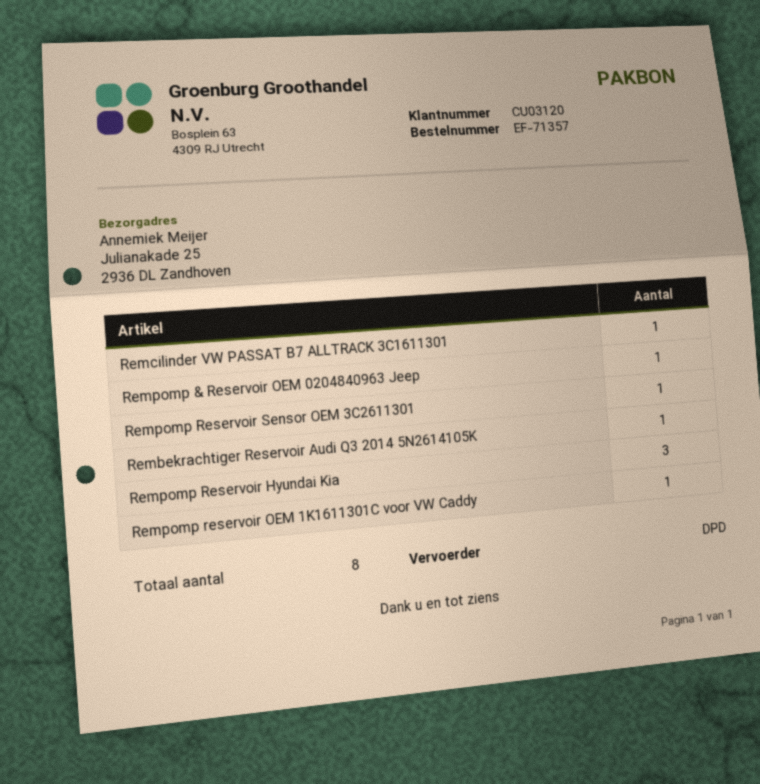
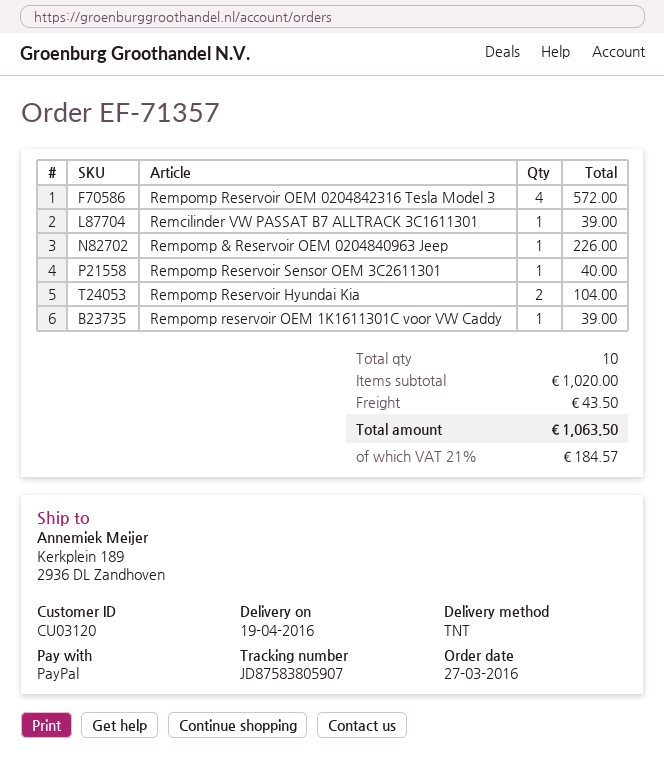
shipping method: DPD -> TNT
ship to: Julianakade 25, 2936 DL Zandhoven -> Kerkplein 189, 2936 DL Zandhoven
Rembekrachtiger Reservoir Audi Q3 2014 5N2614105K: 1 -> none
Rempomp Reservoir Hyundai Kia: 3 -> 2
Rempomp Reservoir OEM 0204842316 Tesla Model 3: none -> 4
total quantity: 8 -> 10

